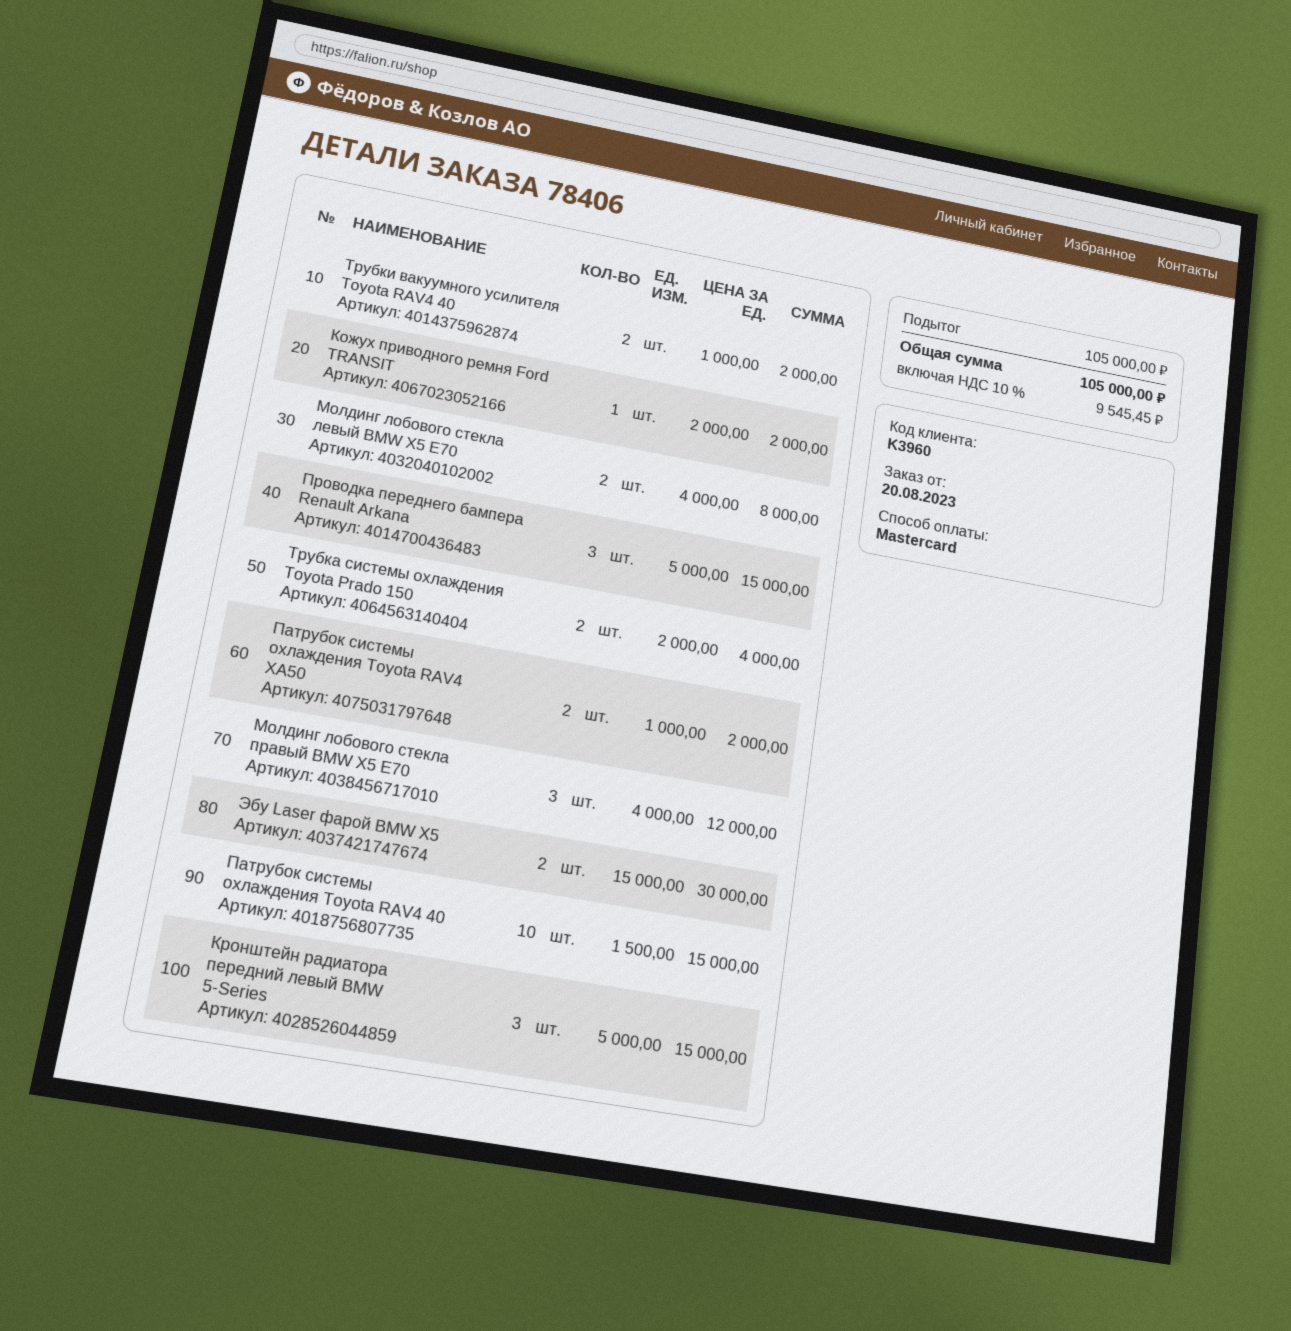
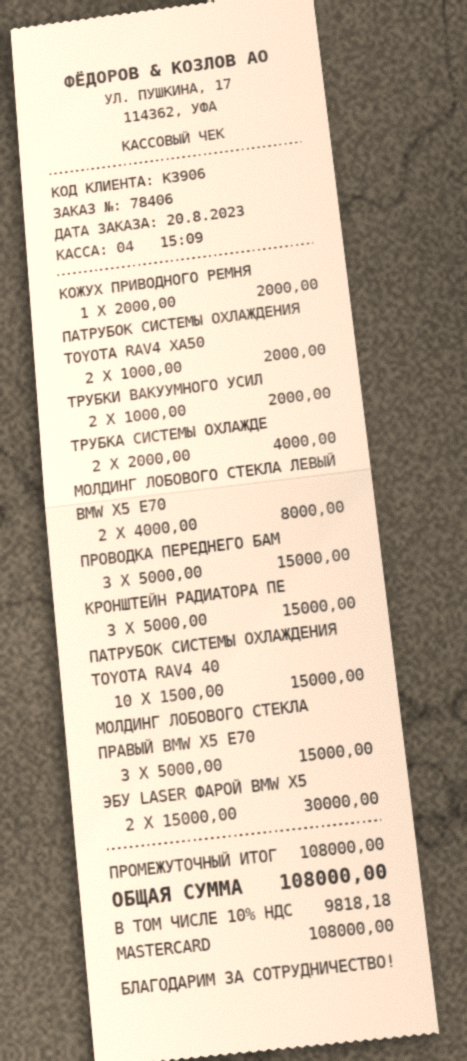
customer number: K3960 -> K3906
Молдинг лобового стекла правый BMW X5 E70: 3 x 4000.00 = 12000.00 -> 3 x 5000.00 = 15000.00
subtotal: 105000.00 -> 108000.00
tax: 10% = 9545.45 -> 10% = 9818.18
total: 105000.00 -> 108000.00

